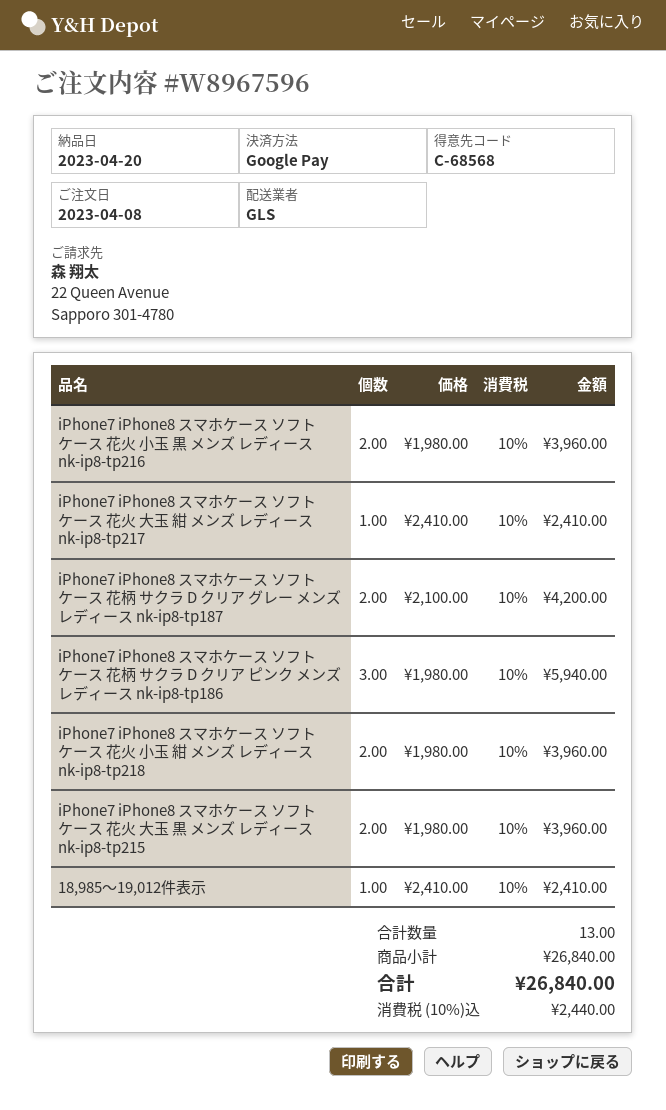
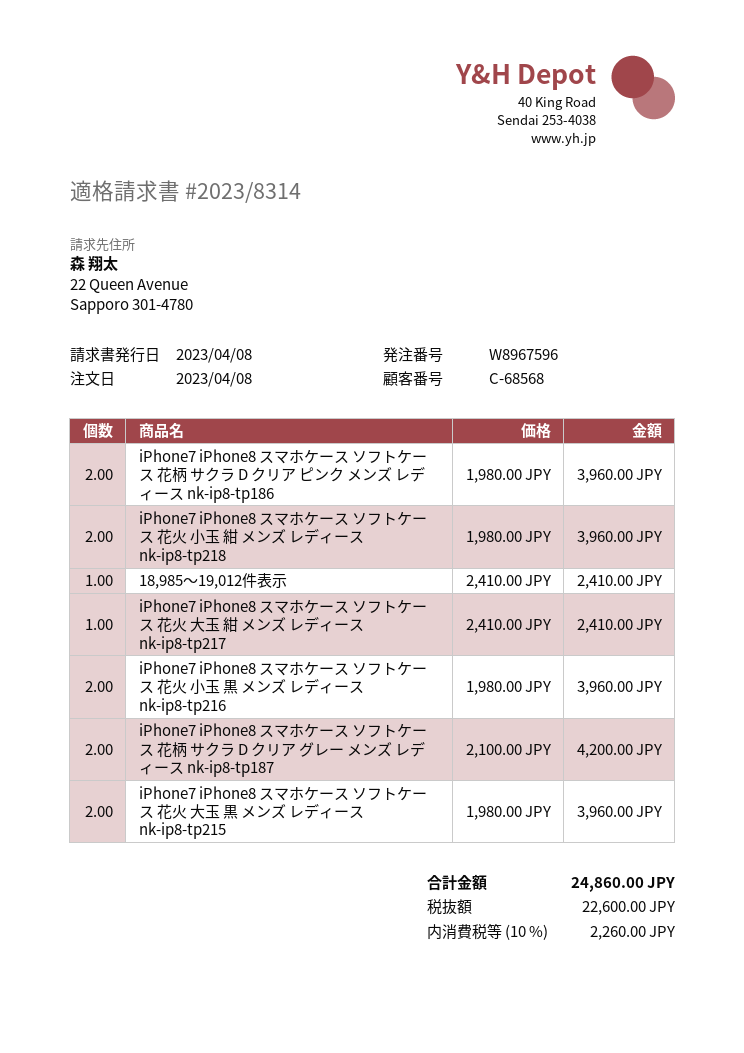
iPhone7 iPhone8 スマホケース ソフトケース 花柄 サクラ D クリア ピンク メンズ レディース nk-ip8-tp186: 3 x 1980.00 = 5940.00 -> 2 x 1980.00 = 3960.00
tax: 10% = 2440.00 -> 10% = 2260.00
total: 26840.00 -> 24860.00

